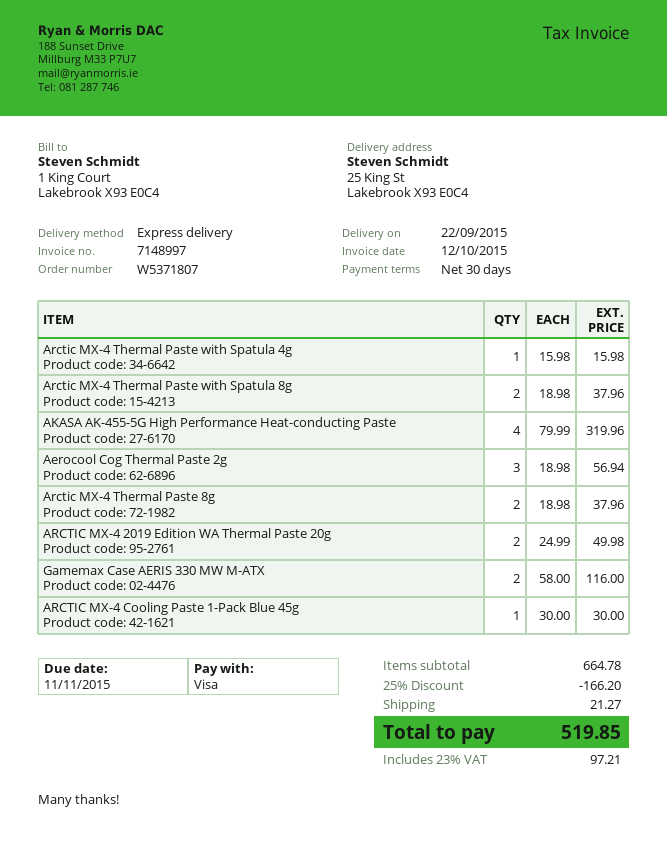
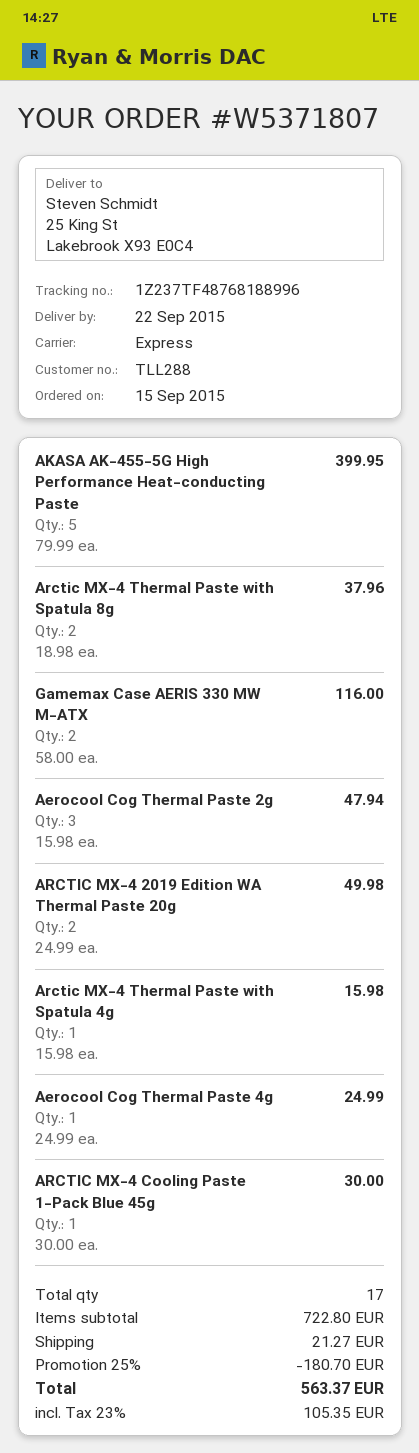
AKASA AK-455-5G High Performance Heat-conducting Paste: 4 x 79.99 = 319.96 -> 5 x 79.99 = 399.95
Aerocool Cog Thermal Paste 2g: 3 x 18.98 = 56.94 -> 3 x 15.98 = 47.94
Arctic MX-4 Thermal Paste 8g: 2 x 18.98 = 37.96 -> none
Aerocool Cog Thermal Paste 4g: none -> 1 x 24.99 = 24.99
subtotal: 664.78 -> 722.80
discount: 25% = 166.20 -> 25% = 180.70
tax: 23% = 97.21 -> 23% = 105.35
total: 519.85 -> 563.37

